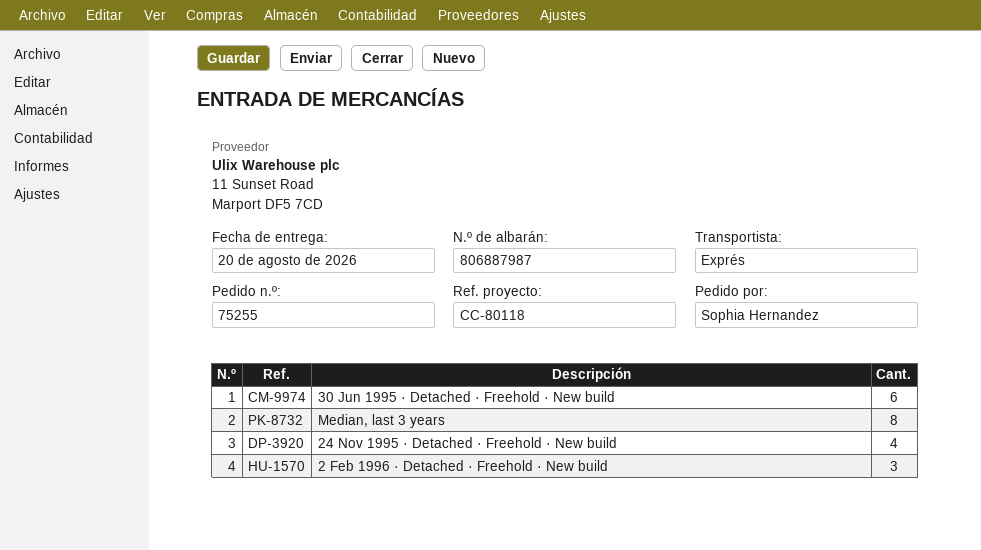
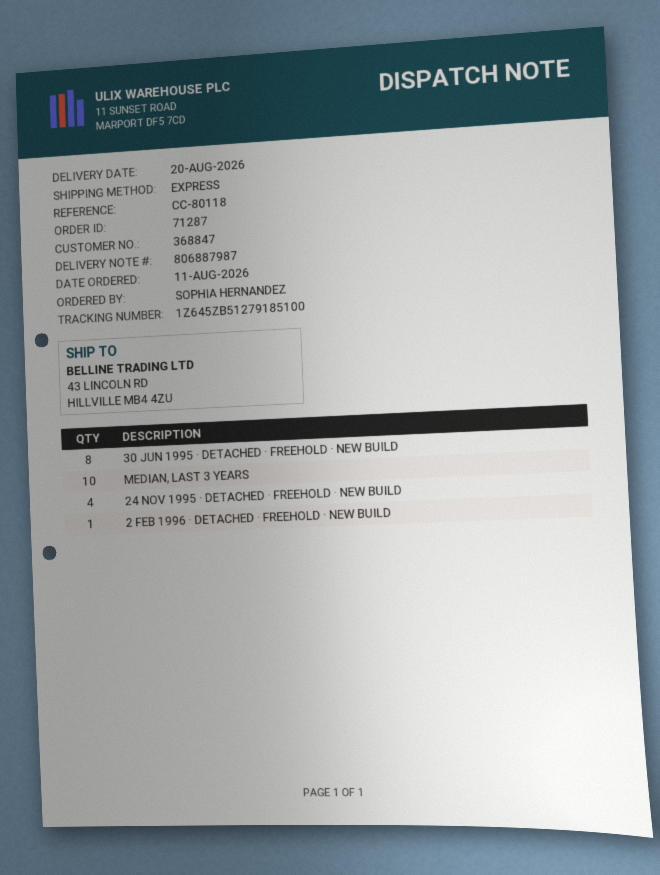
order number: 75255 -> 71287
30 Jun 1995 · Detached · Freehold · New build: 6 -> 8
Median, last 3 years: 8 -> 10
2 Feb 1996 · Detached · Freehold · New build: 3 -> 1

